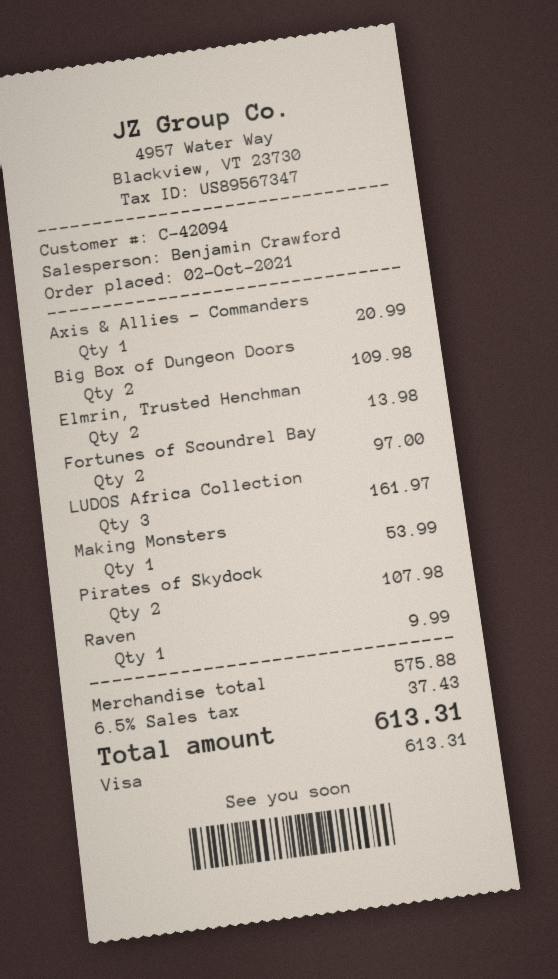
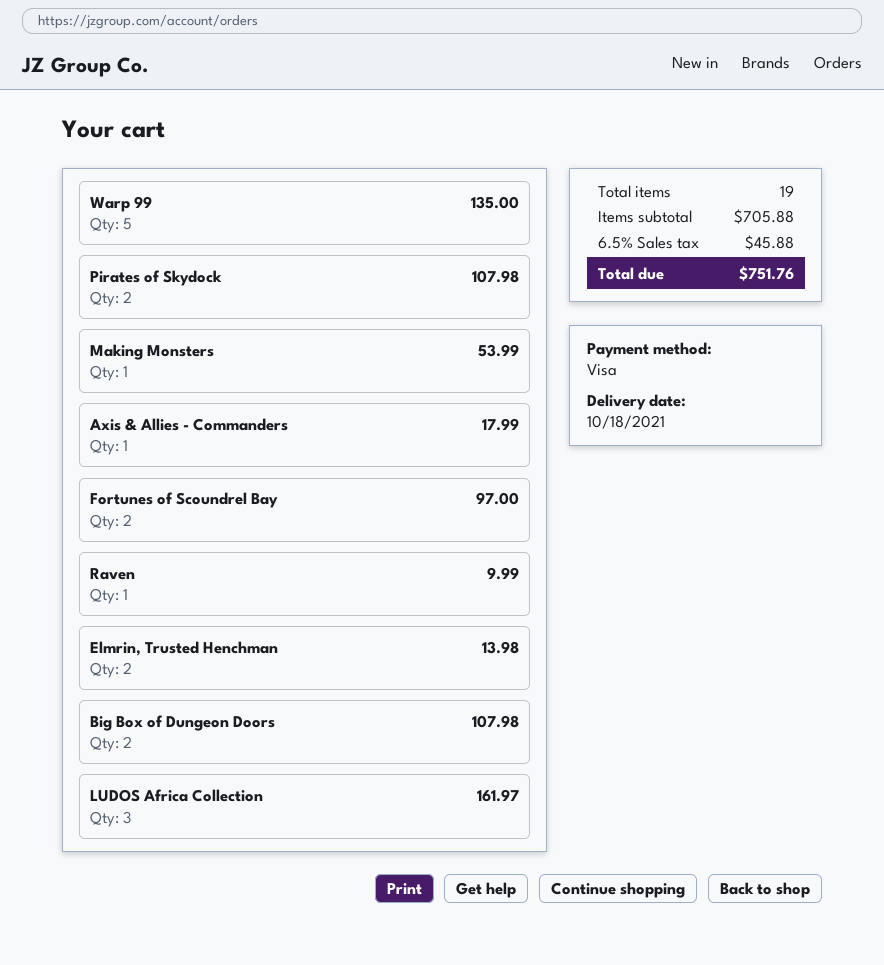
Axis & Allies - Commanders: 1 for 20.99 -> 1 for 17.99
Big Box of Dungeon Doors: 2 for 109.98 -> 2 for 107.98
Warp 99: none -> 5 for 135.00
subtotal: 575.88 -> 705.88
tax: 6.5% = 37.43 -> 6.5% = 45.88
total: 613.31 -> 751.76

